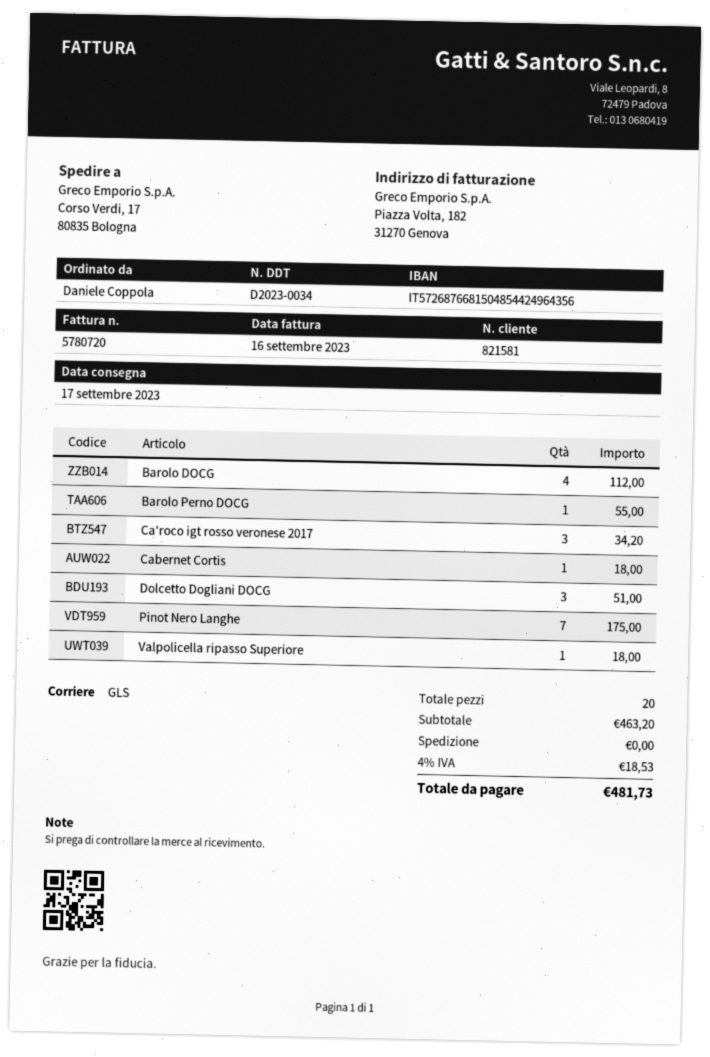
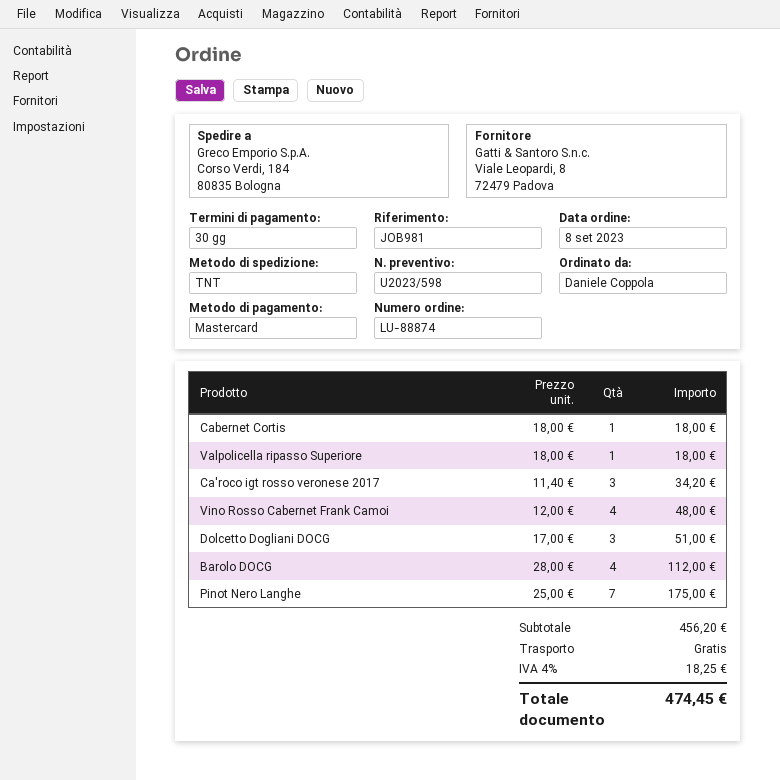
shipping method: GLS -> TNT
ship to: Corso Verdi, 17, 80835 Bologna -> Corso Verdi, 184, 80835 Bologna
Barolo Perno DOCG: 1 for 55.00 -> none
Vino Rosso Cabernet Frank Camoi: none -> 4 for 48.00
subtotal: 463.20 -> 456.20
tax: 4% = 18.53 -> 4% = 18.25
total: 481.73 -> 474.45

